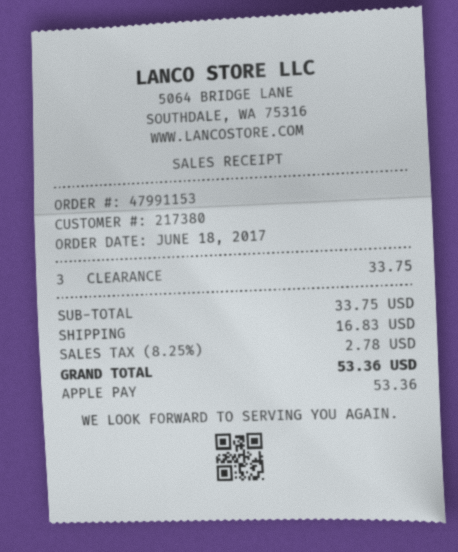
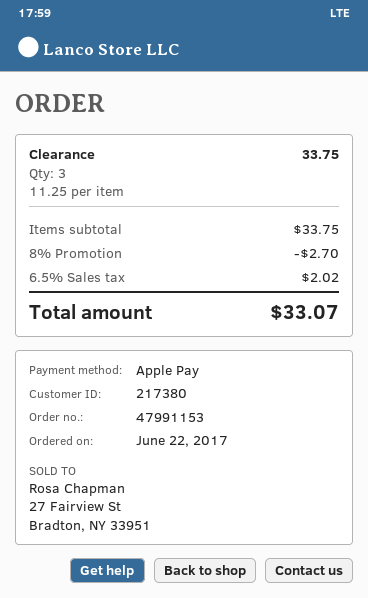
order date: 2017-06-18 -> 2017-06-22
discount: none -> 8% = 2.70
shipping: 16.83 -> none
tax: 8.25% = 2.78 -> 6.5% = 2.02
total: 53.36 -> 33.07

